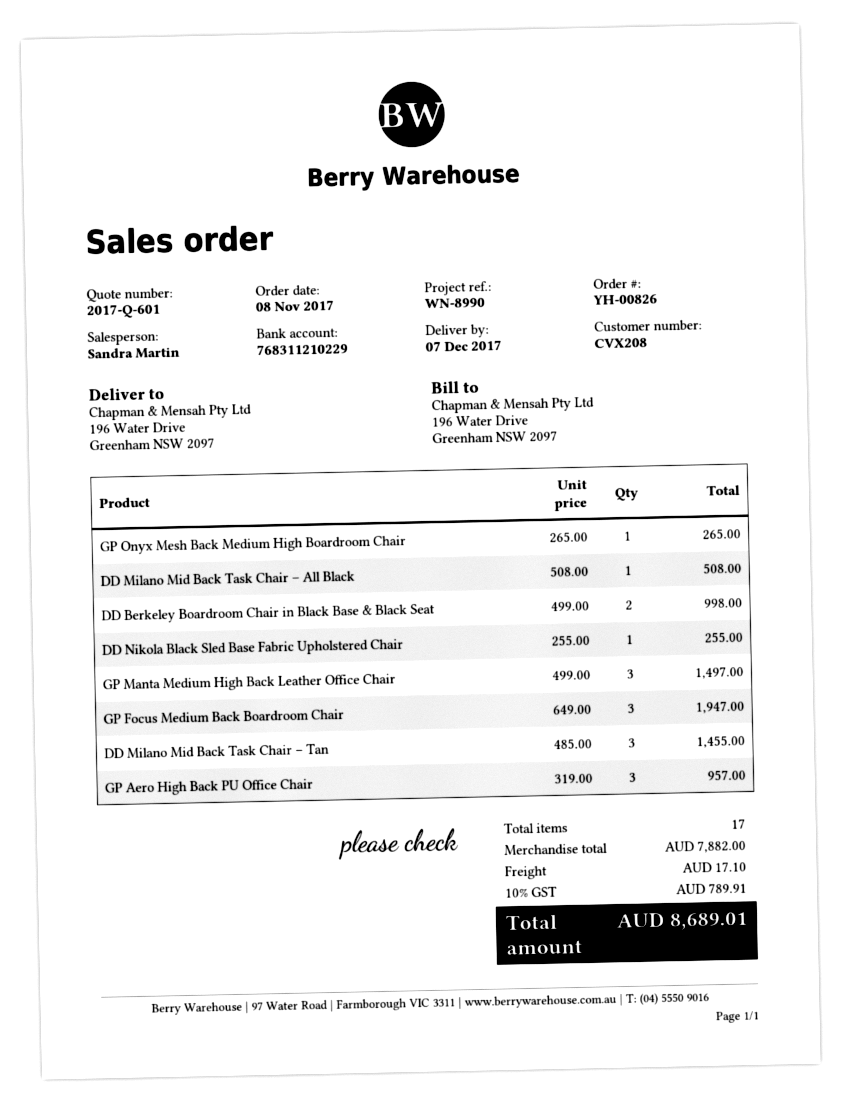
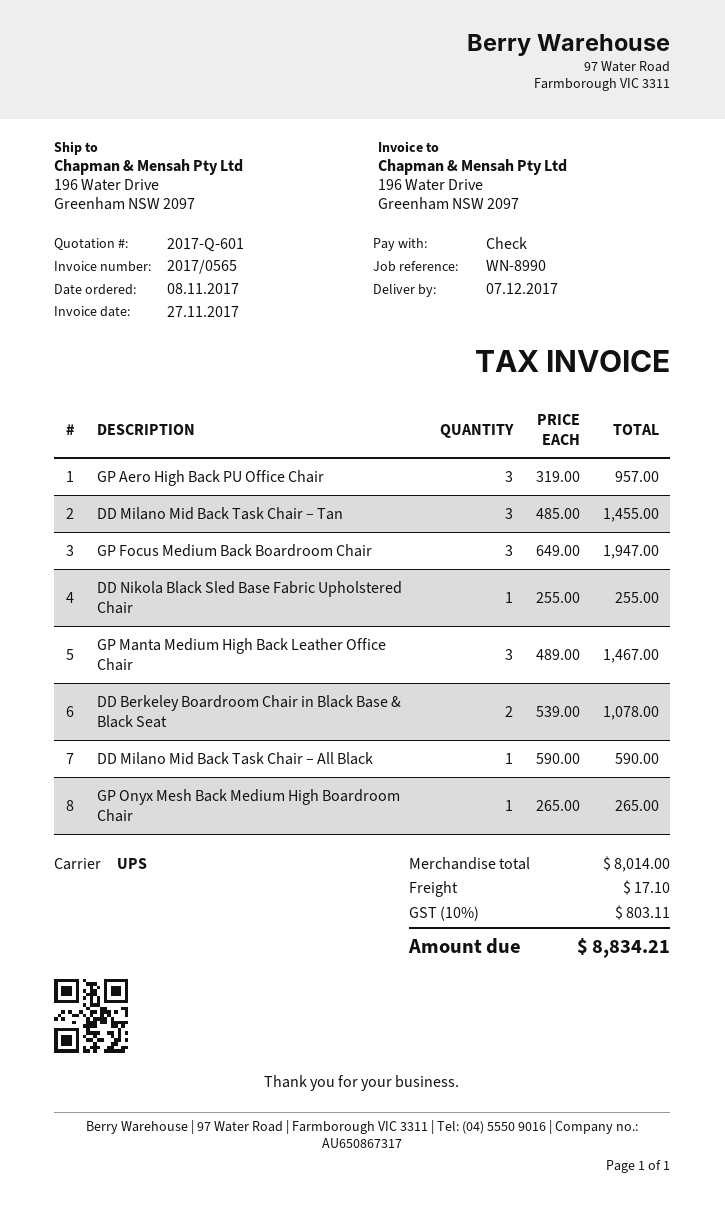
DD Milano Mid Back Task Chair – All Black: 1 x 508.00 = 508.00 -> 1 x 590.00 = 590.00
DD Berkeley Boardroom Chair in Black Base & Black Seat: 2 x 499.00 = 998.00 -> 2 x 539.00 = 1078.00
GP Manta Medium High Back Leather Office Chair: 3 x 499.00 = 1497.00 -> 3 x 489.00 = 1467.00
subtotal: 7882.00 -> 8014.00
tax: 10% = 789.91 -> 10% = 803.11
total: 8689.01 -> 8834.21

